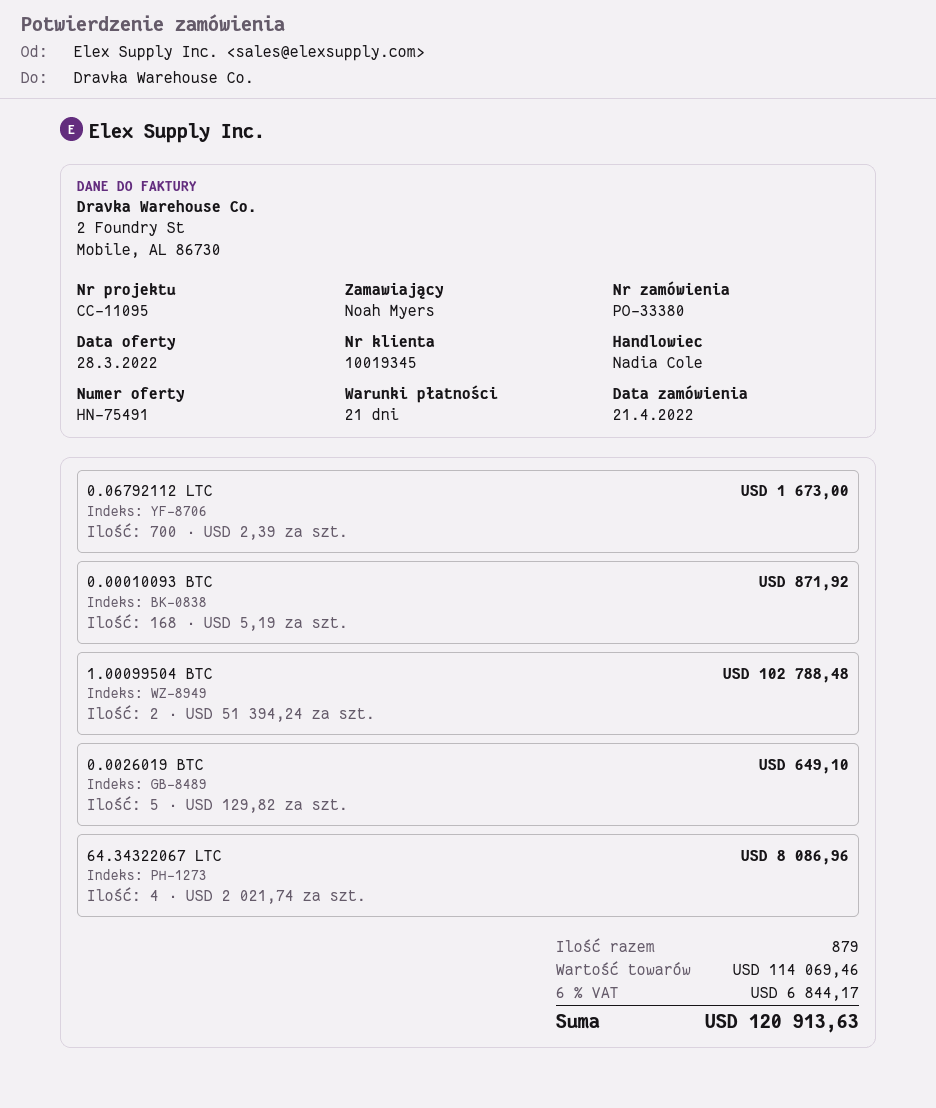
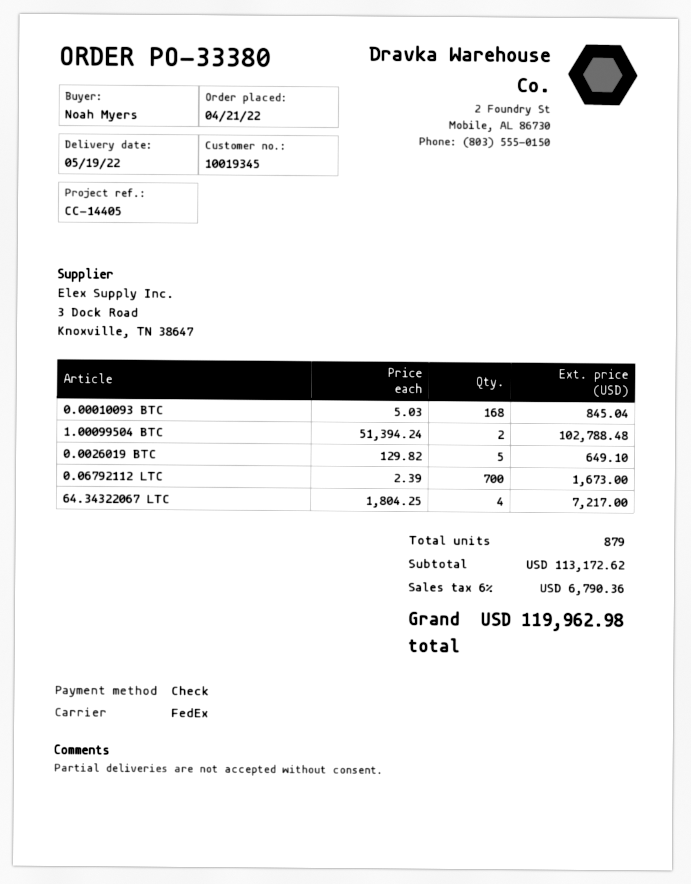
reference: CC-11095 -> CC-14405
0.00010093 BTC: 168 x 5.19 = 871.92 -> 168 x 5.03 = 845.04
64.34322067 LTC: 4 x 2021.74 = 8086.96 -> 4 x 1804.25 = 7217.00
subtotal: 114069.46 -> 113172.62
tax: 6% = 6844.17 -> 6% = 6790.36
total: 120913.63 -> 119962.98

